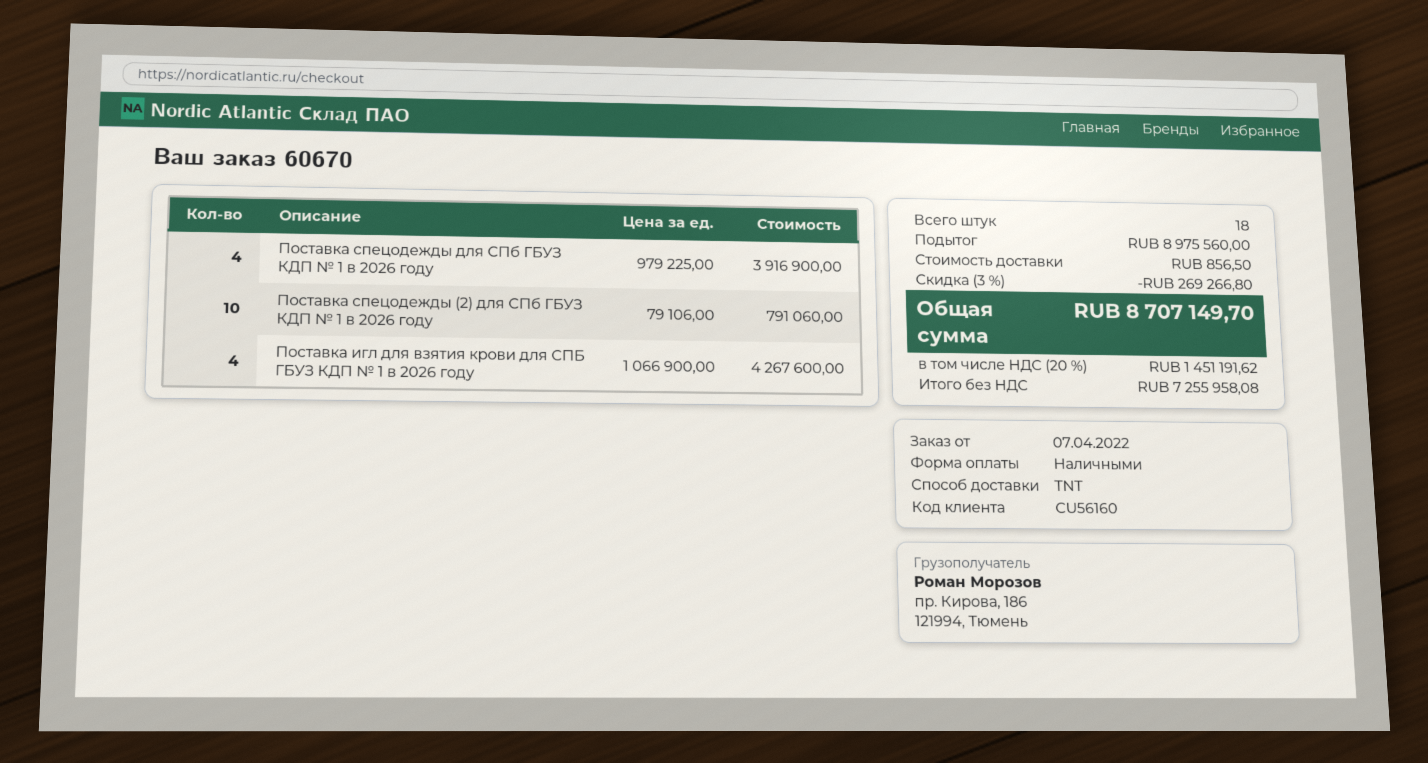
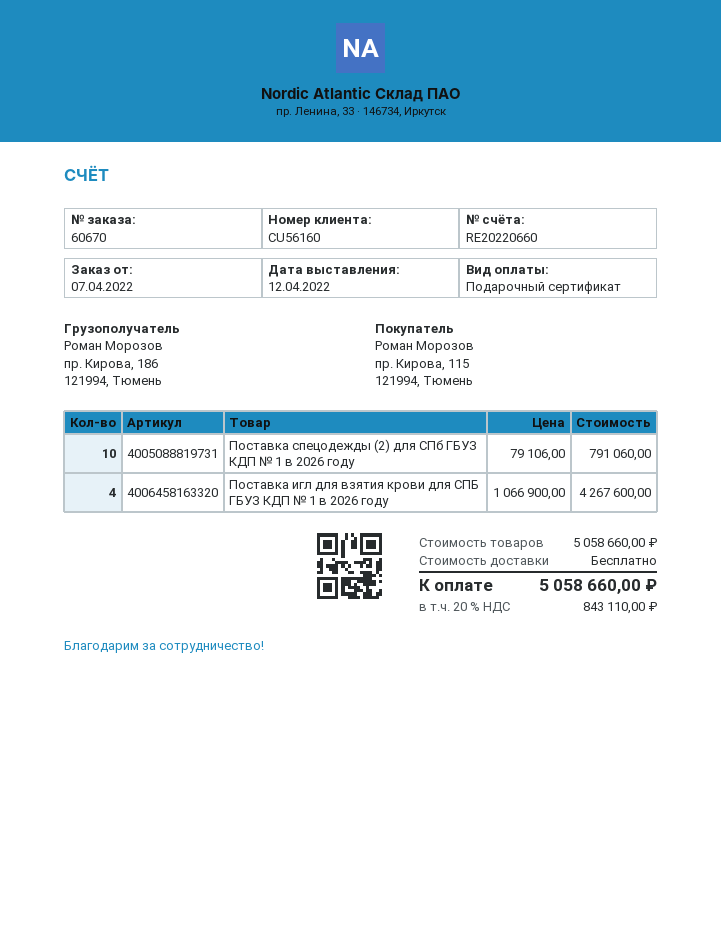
payment method: cash -> gift card
Поставка спецодежды для СПб ГБУЗ КДП № 1 в 2026 году: 4 x 979225.00 = 3916900.00 -> none
subtotal: 8975560.00 -> 5058660.00
discount: 3% = 269266.80 -> none
shipping: 856.50 -> 0.00
tax: 20% = 1451191.62 -> 20% = 843110.00
total: 8707149.70 -> 5058660.00

